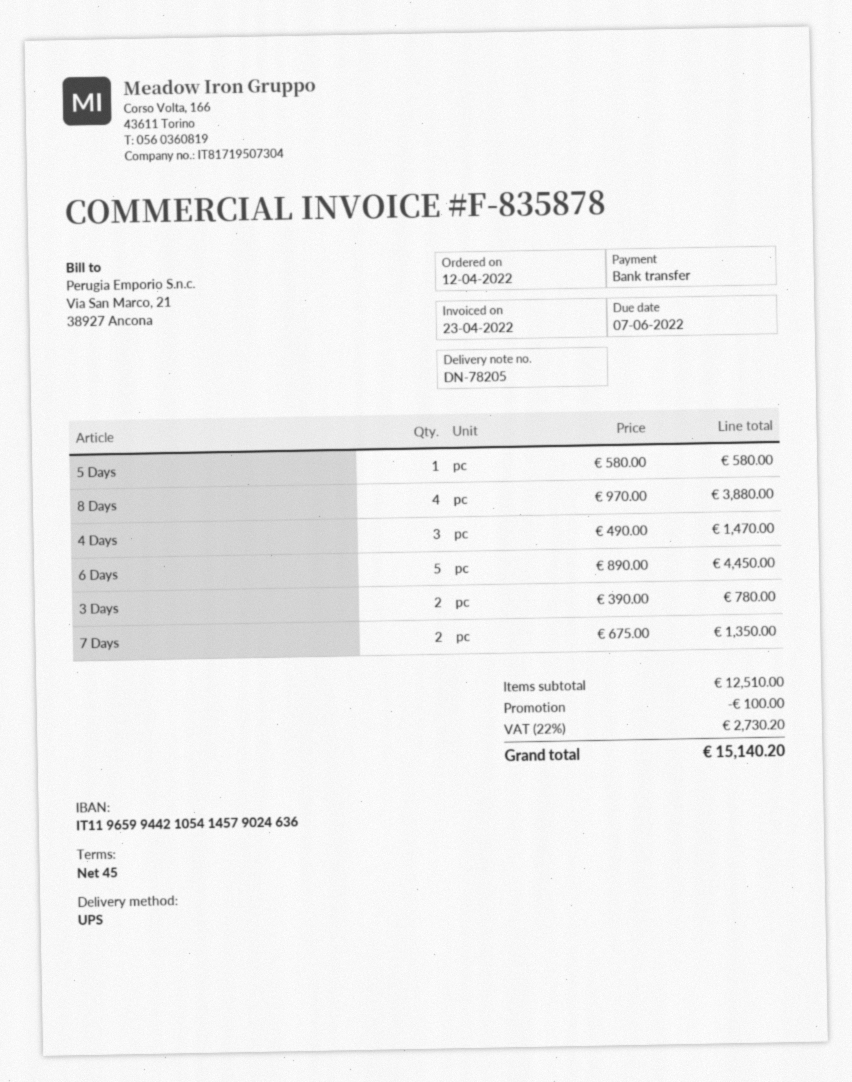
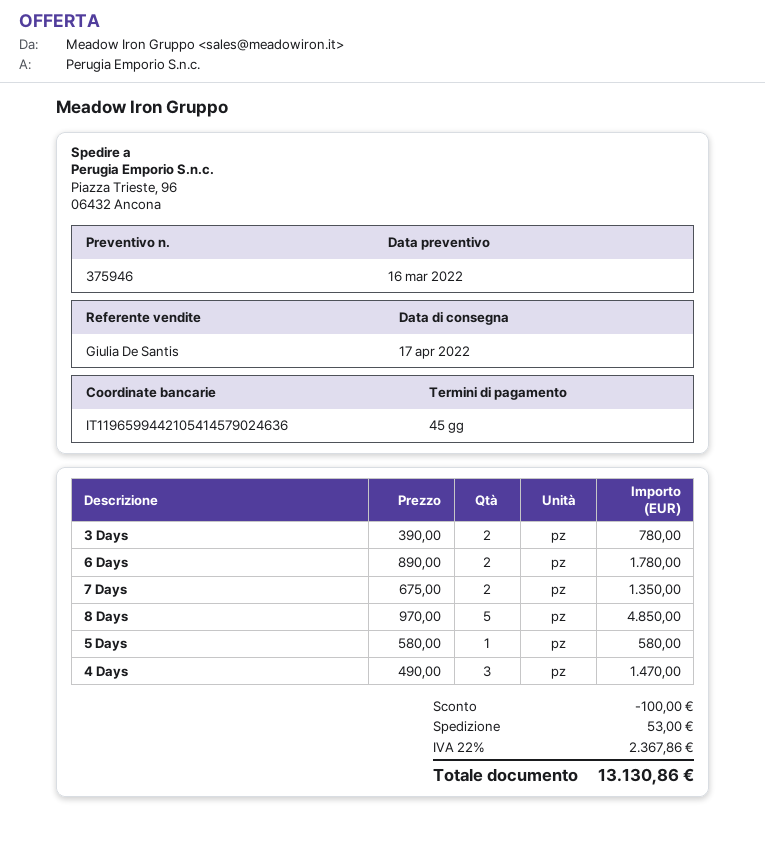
8 Days: 4 x 970.00 = 3880.00 -> 5 x 970.00 = 4850.00
6 Days: 5 x 890.00 = 4450.00 -> 2 x 890.00 = 1780.00
shipping: none -> 53.00
tax: 22% = 2730.20 -> 22% = 2367.86
total: 15140.20 -> 13130.86

